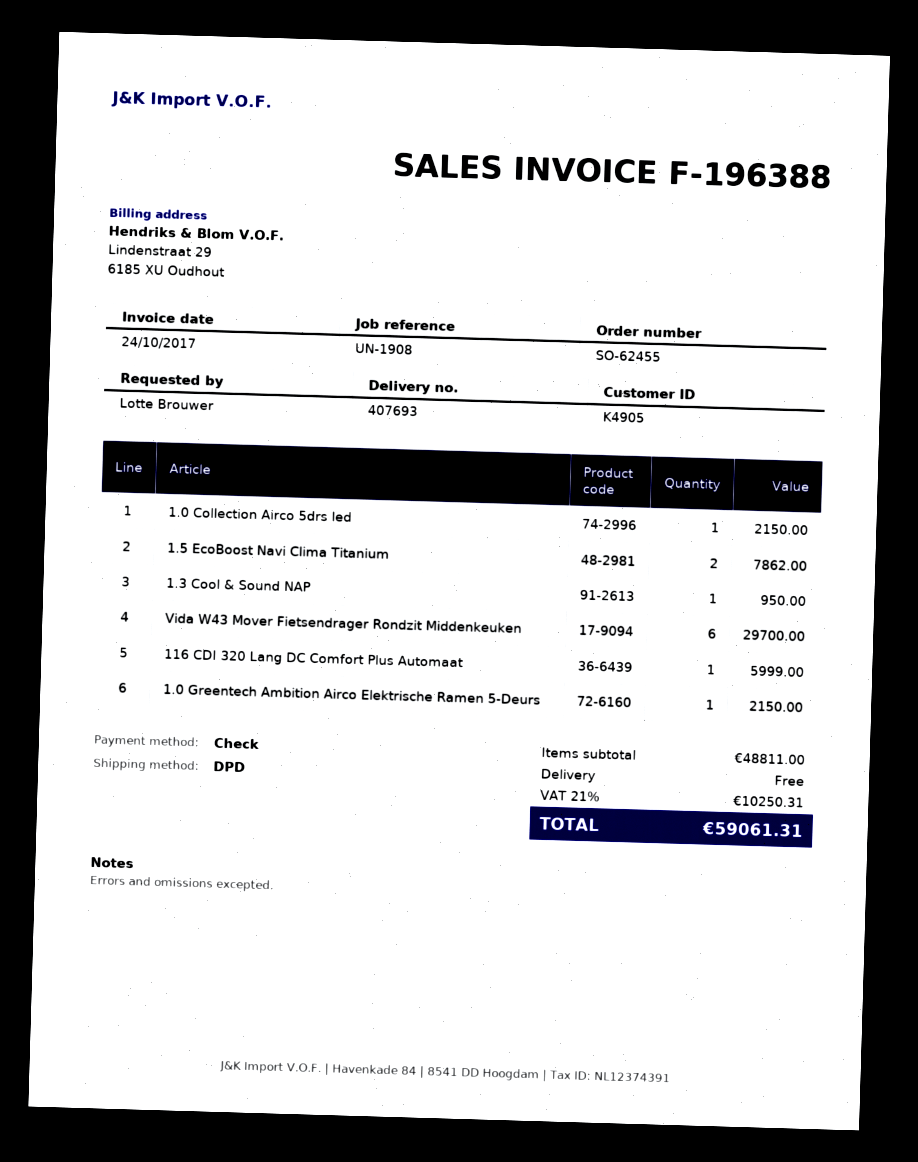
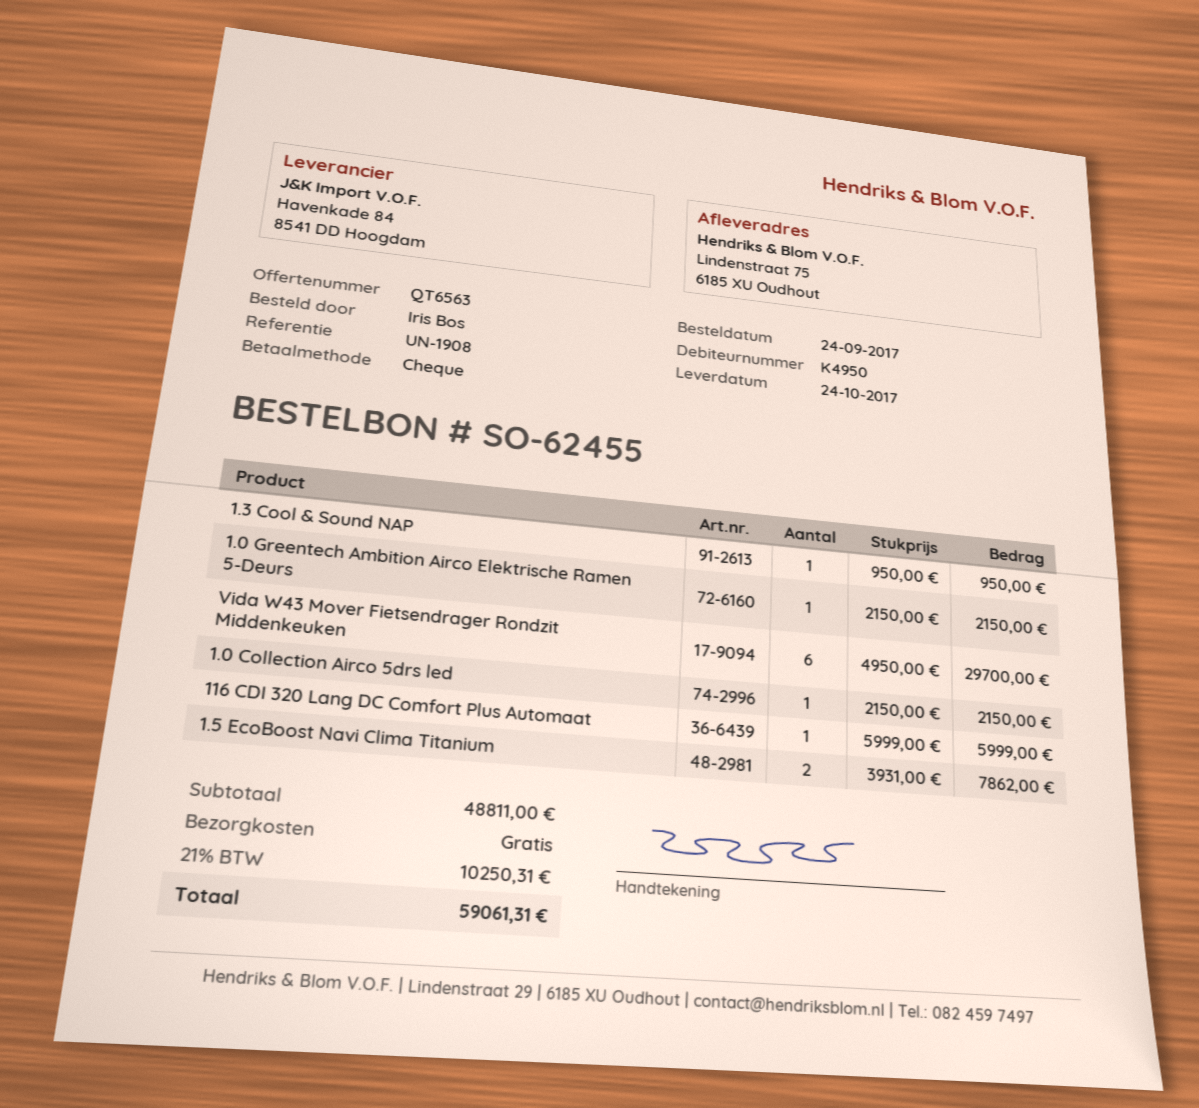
customer number: K4905 -> K4950
ordered by: Lotte Brouwer -> Iris Bos

